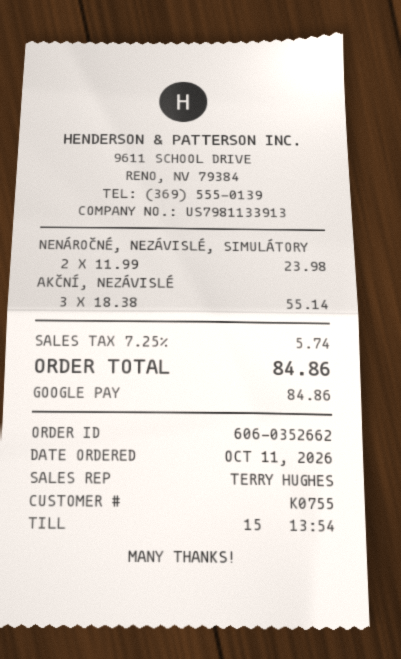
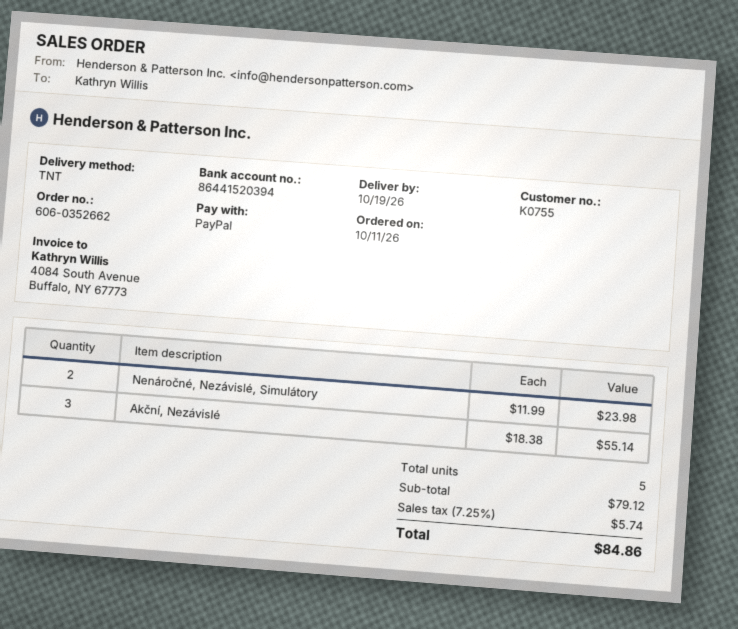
payment method: Google Pay -> PayPal

